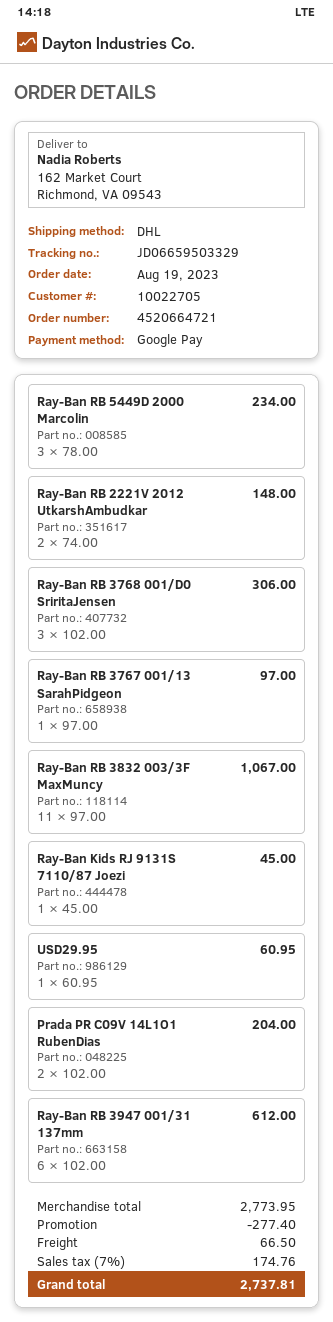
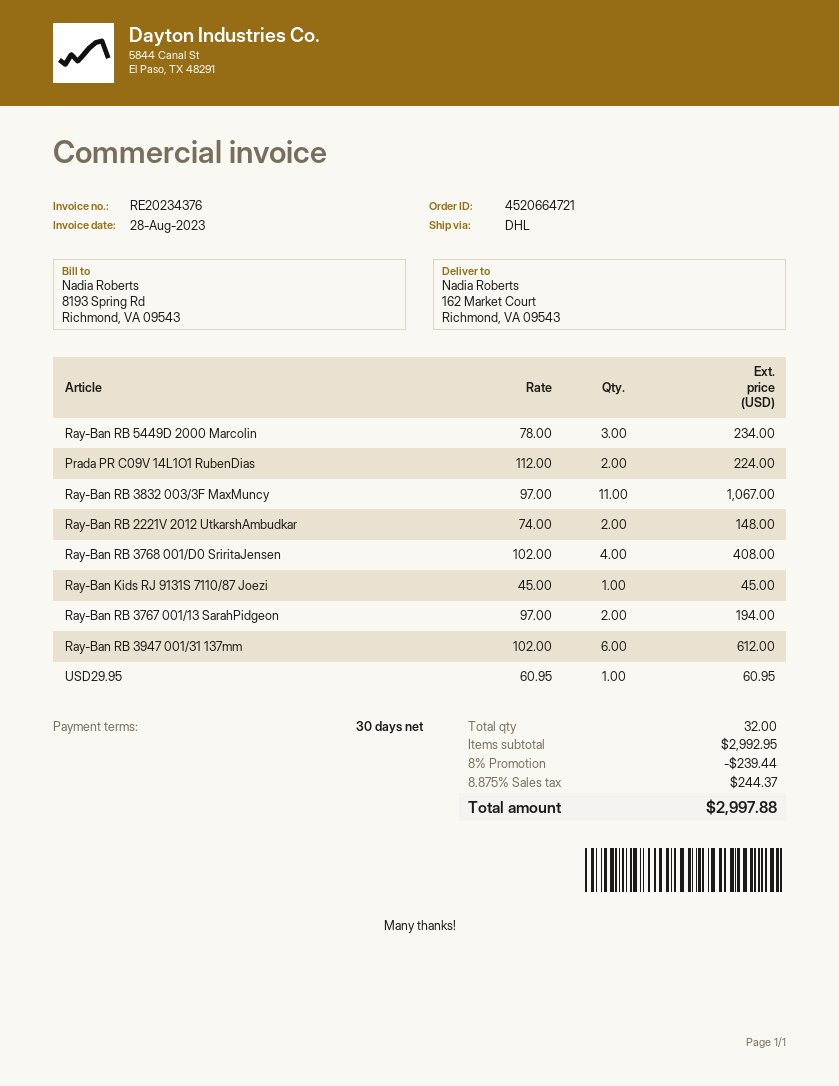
Ray-Ban RB 3768 001/D0 SriritaJensen: 3 x 102.00 = 306.00 -> 4 x 102.00 = 408.00
Ray-Ban RB 3767 001/13 SarahPidgeon: 1 x 97.00 = 97.00 -> 2 x 97.00 = 194.00
Prada PR C09V 14L1O1 RubenDias: 2 x 102.00 = 204.00 -> 2 x 112.00 = 224.00
subtotal: 2773.95 -> 2992.95
discount: 277.40 -> 239.44
shipping: 66.50 -> none
tax: 7% = 174.76 -> 8.875% = 244.37
total: 2737.81 -> 2997.88

